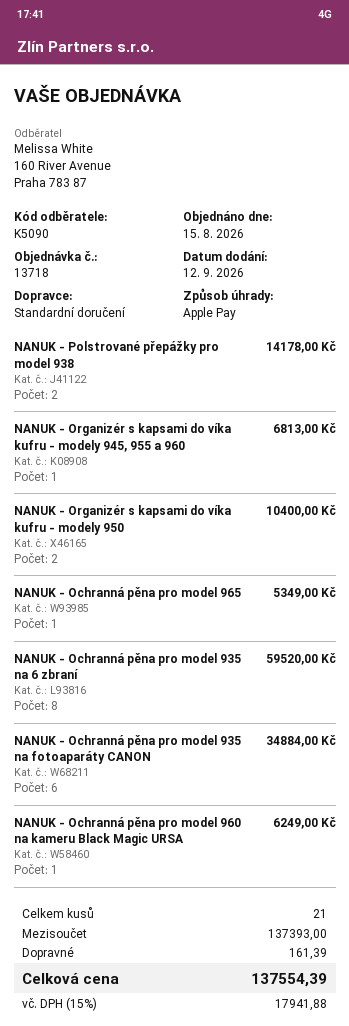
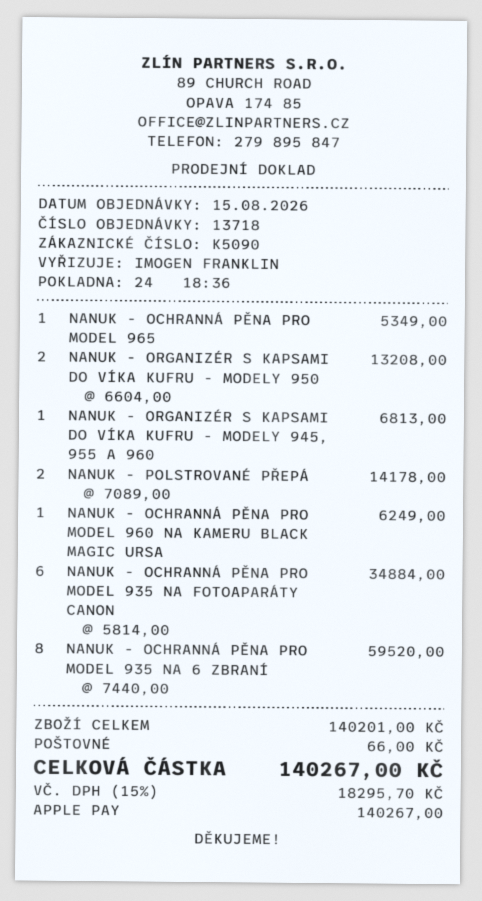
NANUK - Organizér s kapsami do víka kufru - modely 950: 2 for 10400.00 -> 2 for 13208.00
subtotal: 137393.00 -> 140201.00
shipping: 161.39 -> 66.00
tax: 15% = 17941.88 -> 15% = 18295.70
total: 137554.39 -> 140267.00

